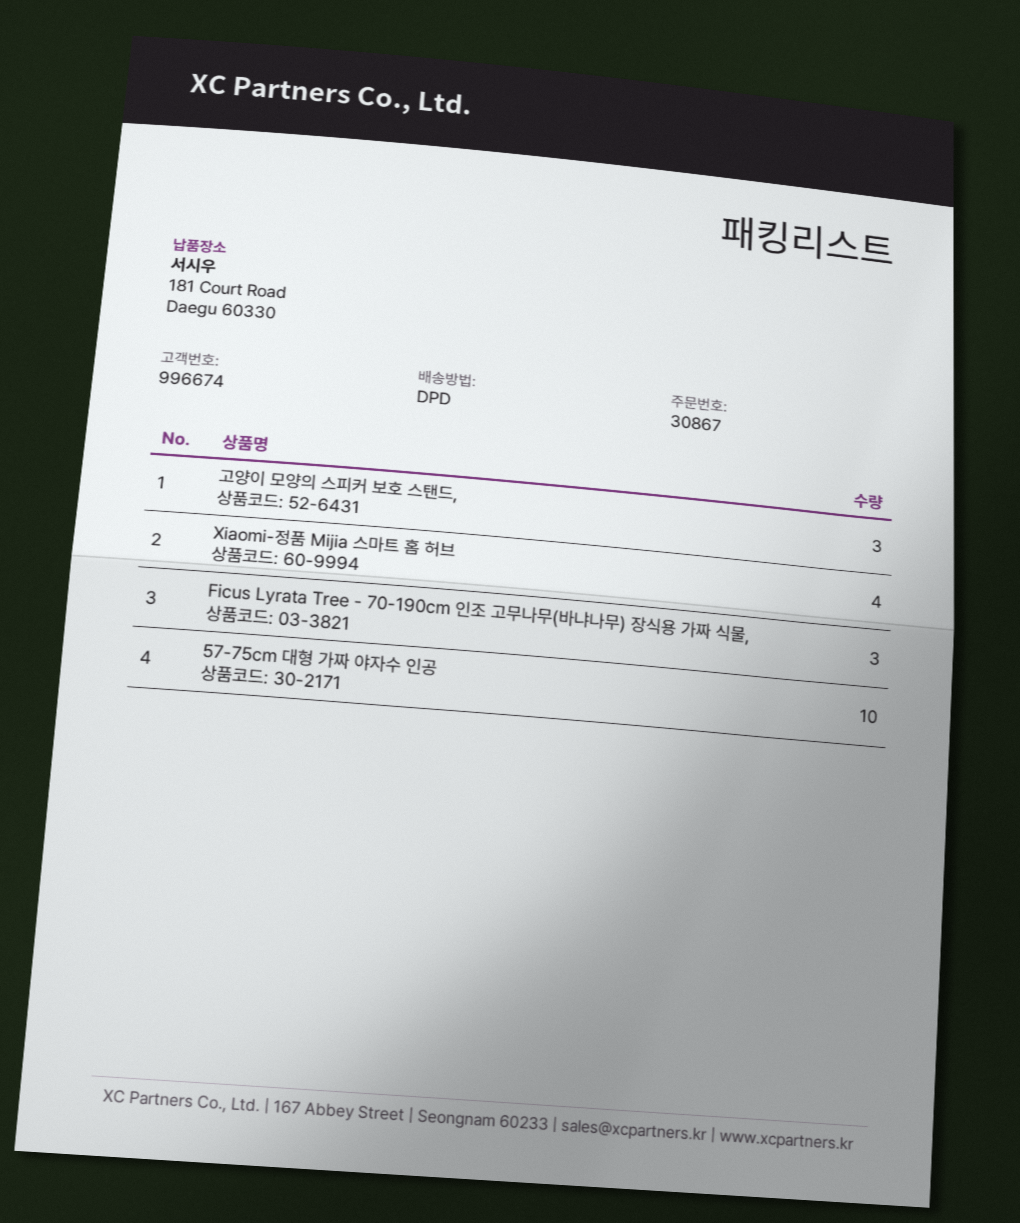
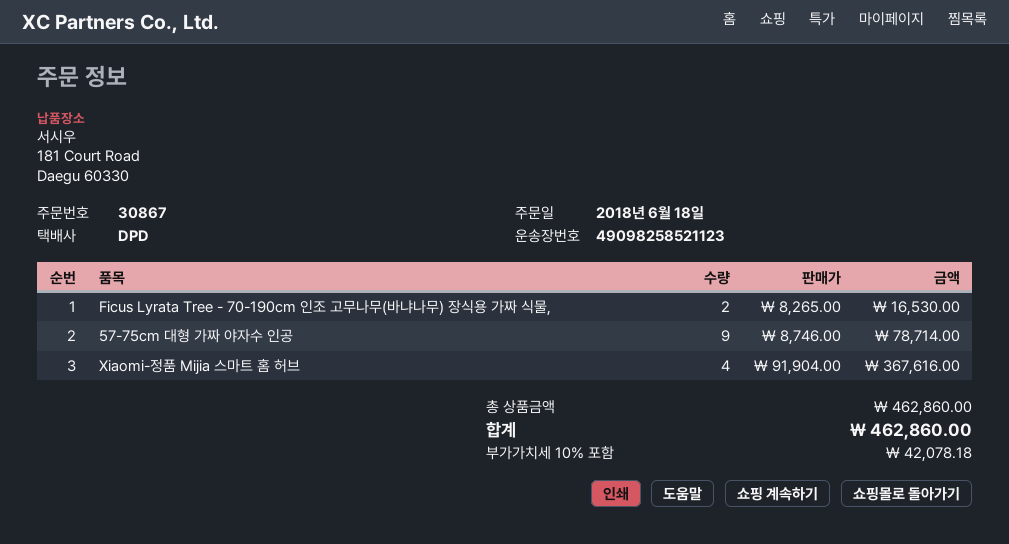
고양이 모양의 스피커 보호 스탠드,: 3 -> none
Ficus Lyrata Tree - 70-190cm 인조 고무나무(바냐나무) 장식용 가짜 식물,: 3 -> 2
57-75cm 대형 가짜 야자수 인공: 10 -> 9

